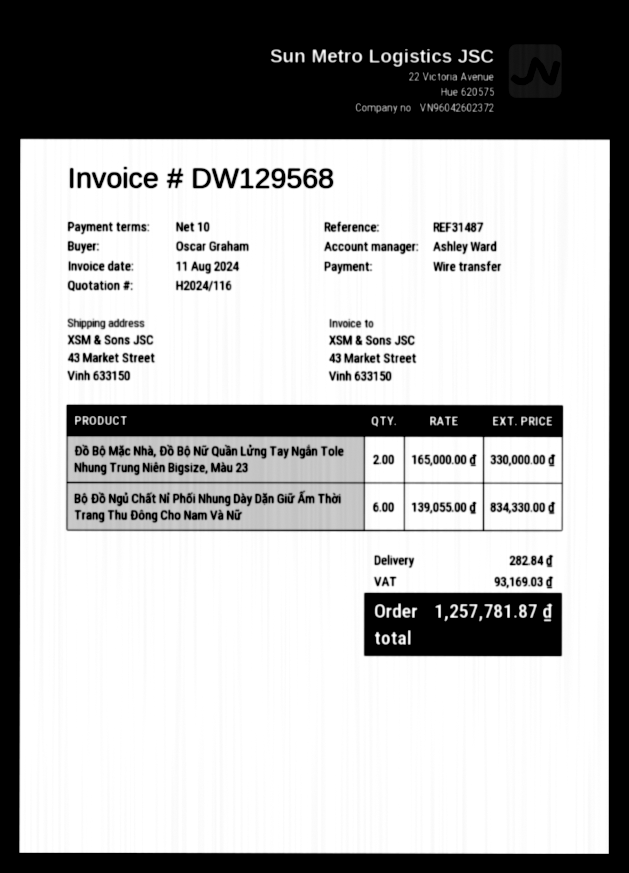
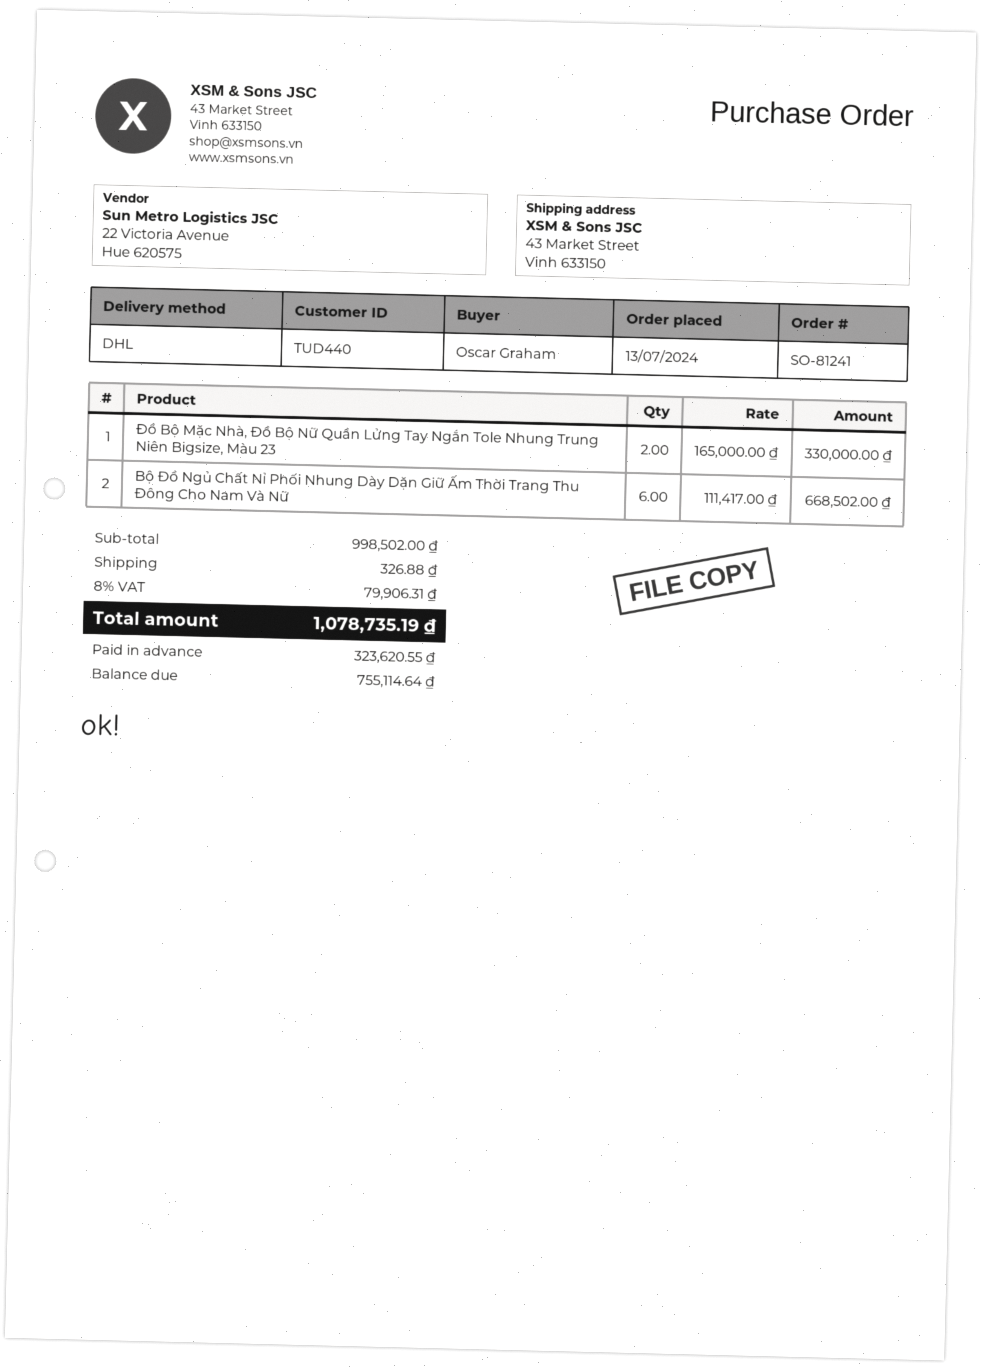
Bộ Đồ Ngủ Chất Nỉ Phối Nhung Dày Dặn Giữ Ấm Thời Trang Thu Đông Cho Nam Và Nữ: 6 x 139055.00 = 834330.00 -> 6 x 111417.00 = 668502.00
shipping: 282.84 -> 326.88
tax: 93169.03 -> 79906.31
total: 1257781.87 -> 1078735.19

